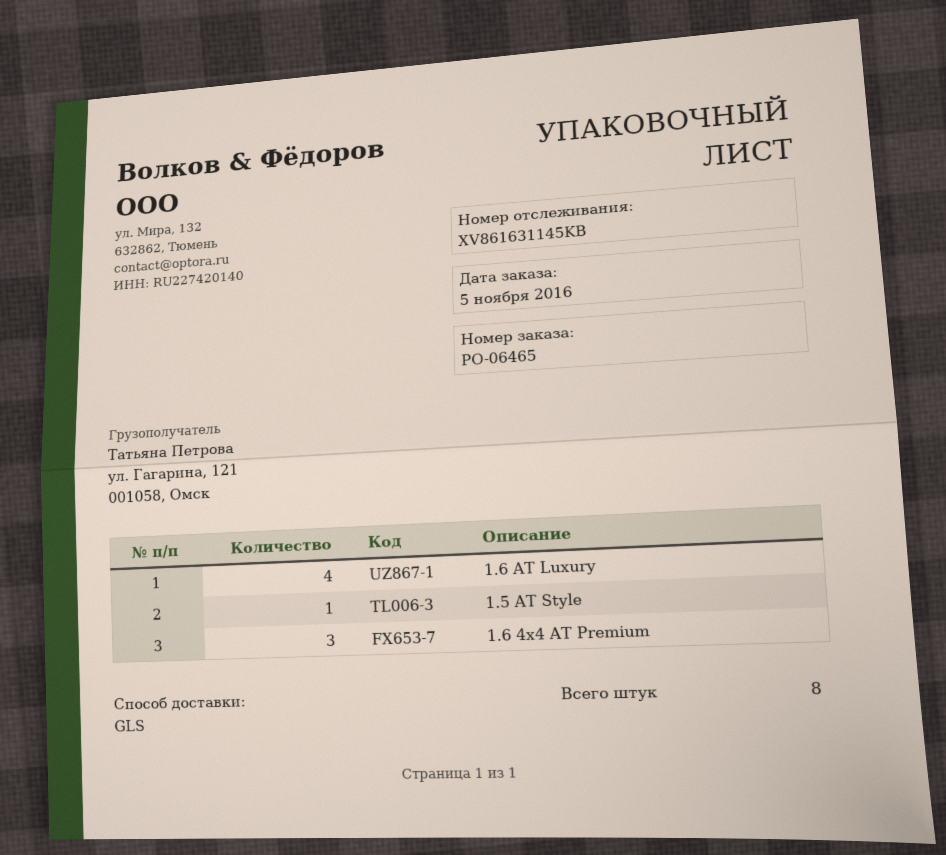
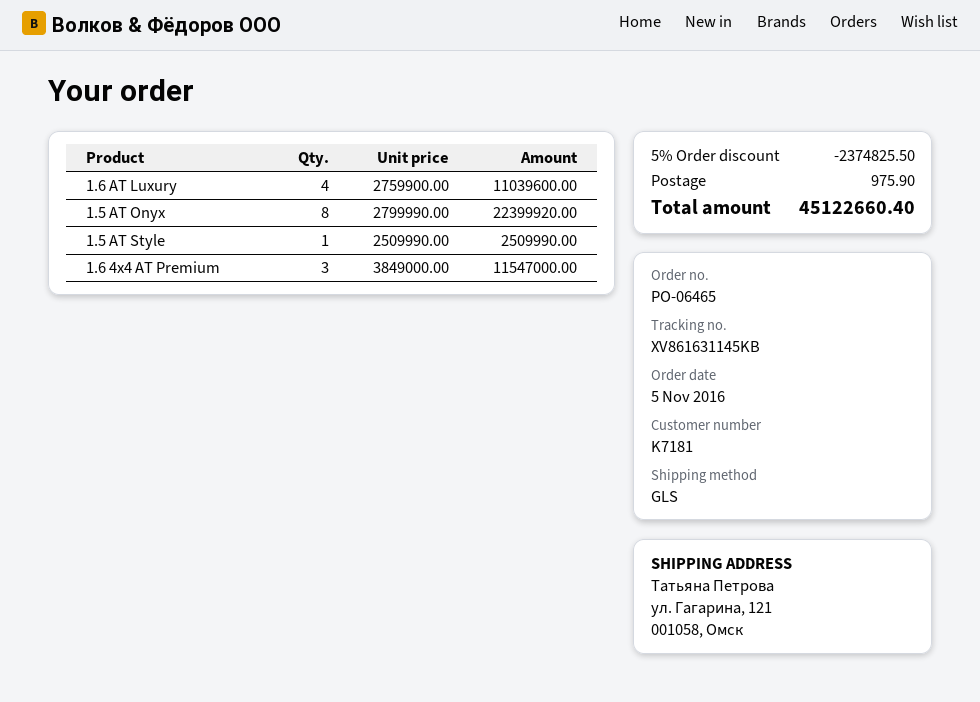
1.5 AT Onyx: none -> 8

